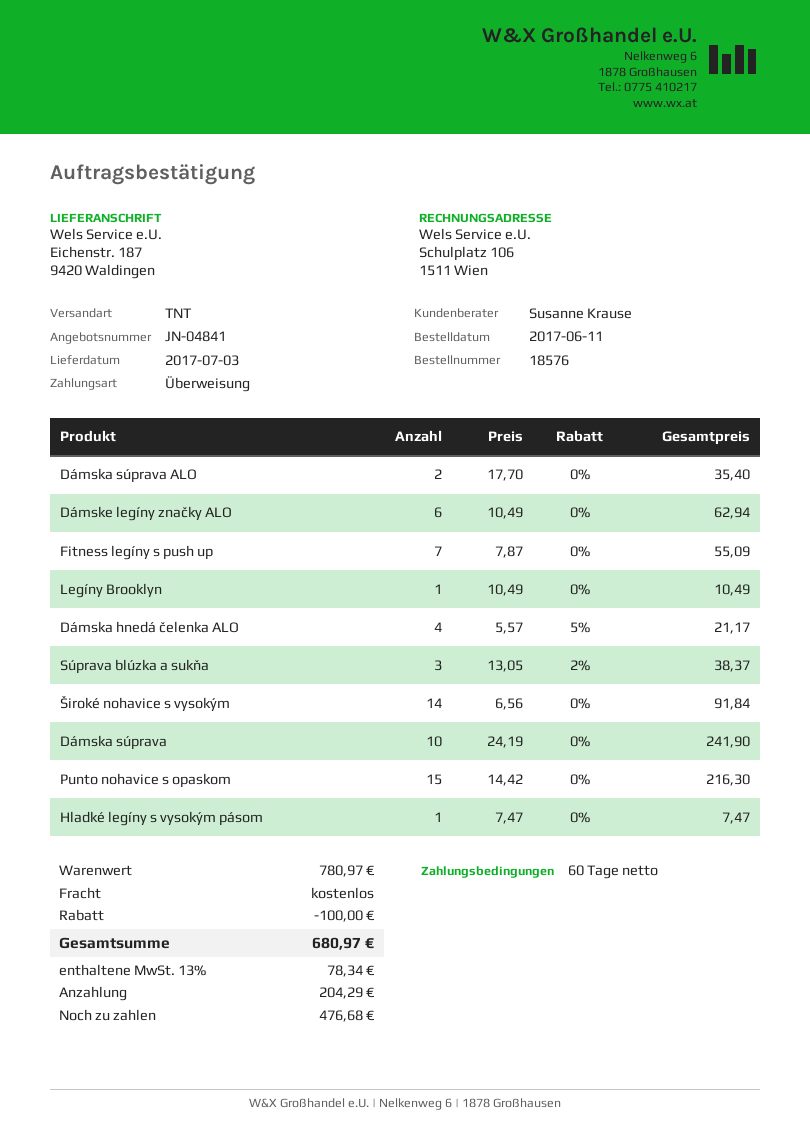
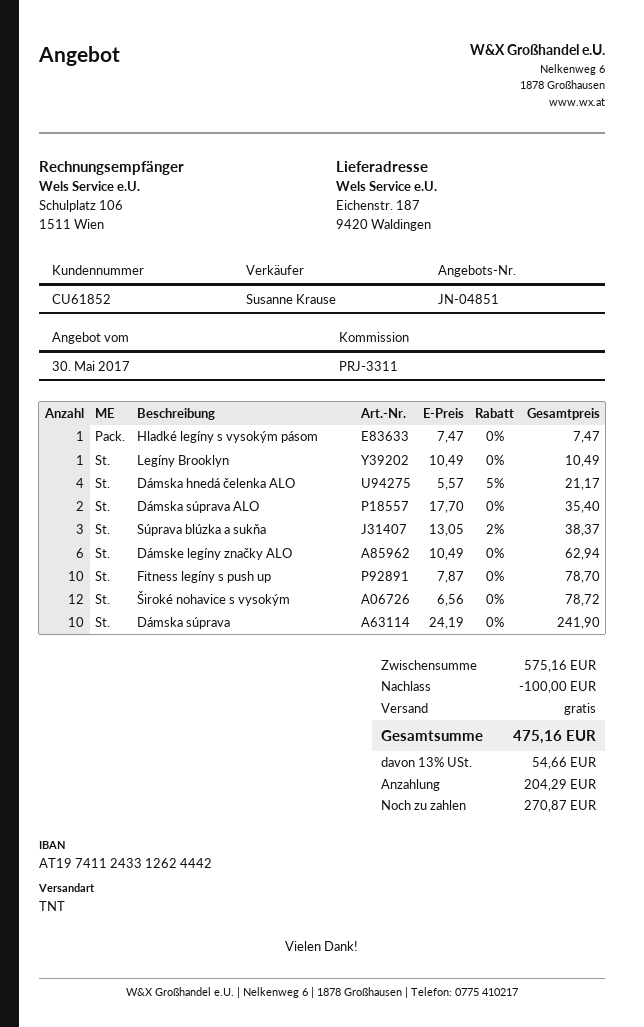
quote number: JN-04841 -> JN-04851
Fitness legíny s push up: 7 x 7.87 = 55.09 -> 10 x 7.87 = 78.70
Široké nohavice s vysokým: 14 x 6.56 = 91.84 -> 12 x 6.56 = 78.72
Punto nohavice s opaskom: 15 x 14.42 = 216.30 -> none
subtotal: 780.97 -> 575.16
tax: 13% = 78.34 -> 13% = 54.66
total: 680.97 -> 475.16
balance: 476.68 -> 270.87

